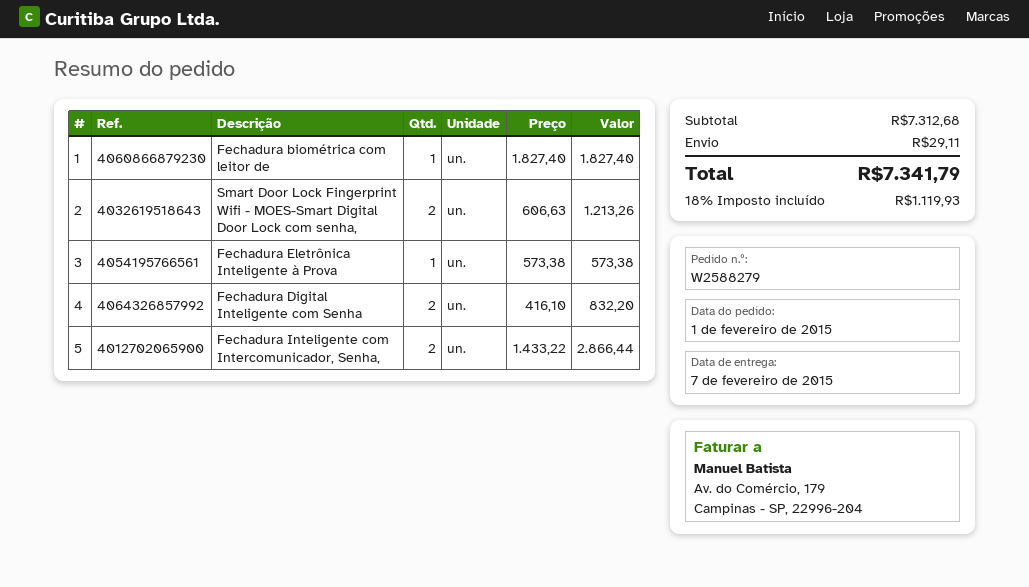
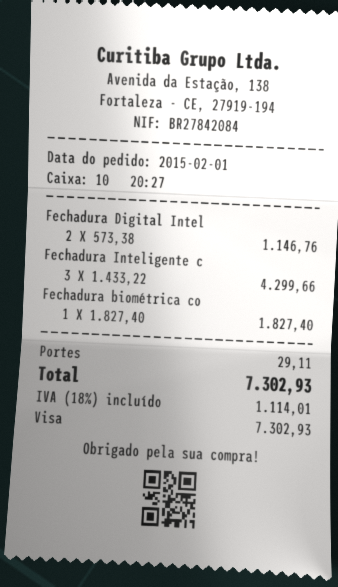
Smart Door Lock Fingerprint Wifi - MOES-Smart Digital Door Lock com senha,: 2 x 606.63 = 1213.26 -> none
Fechadura Eletrônica Inteligente à Prova: 1 x 573.38 = 573.38 -> none
Fechadura Digital Inteligente com Senha: 2 x 416.10 = 832.20 -> 2 x 573.38 = 1146.76
Fechadura Inteligente com Intercomunicador, Senha,: 2 x 1433.22 = 2866.44 -> 3 x 1433.22 = 4299.66
tax: 18% = 1119.93 -> 18% = 1114.01
total: 7341.79 -> 7302.93

